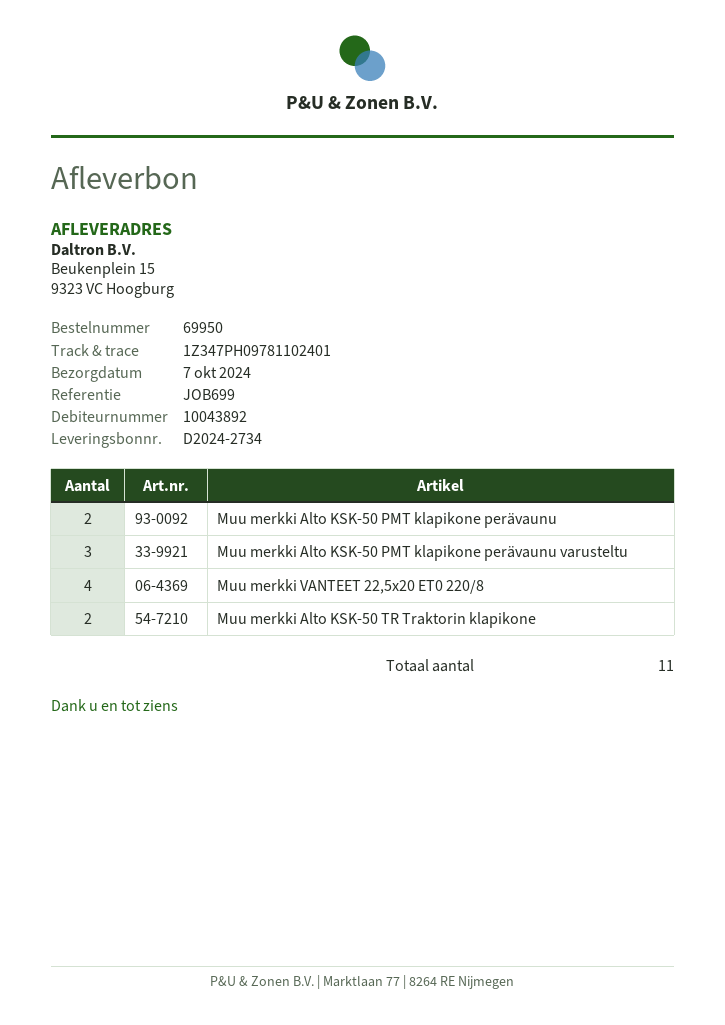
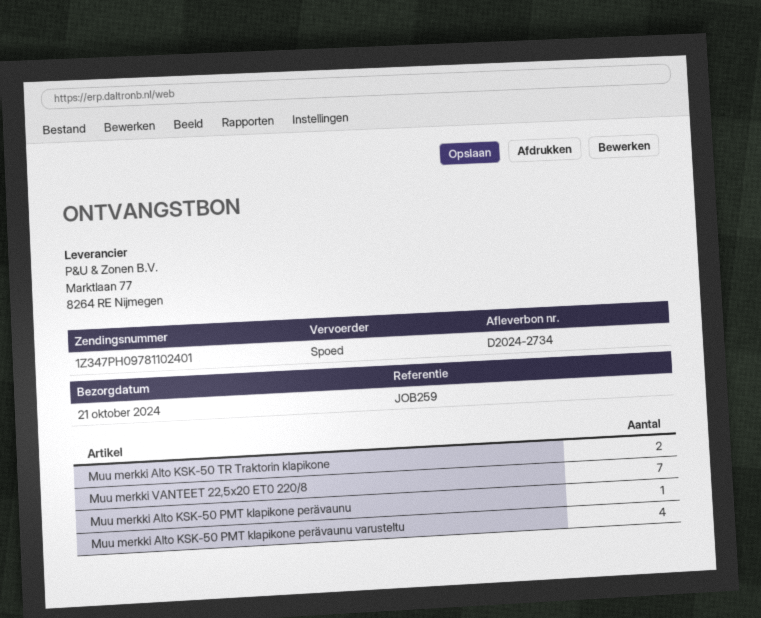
delivery date: 2024-10-07 -> 2024-10-21
reference: JOB699 -> JOB259
Muu merkki Alto KSK-50 PMT klapikone perävaunu: 2 -> 1
Muu merkki Alto KSK-50 PMT klapikone perävaunu varusteltu: 3 -> 4
Muu merkki VANTEET 22,5x20 ET0 220/8: 4 -> 7

